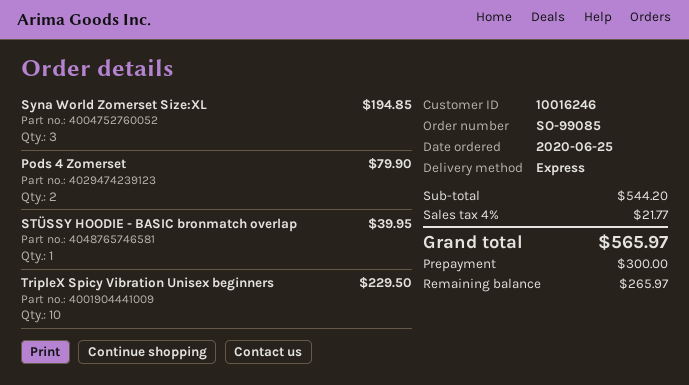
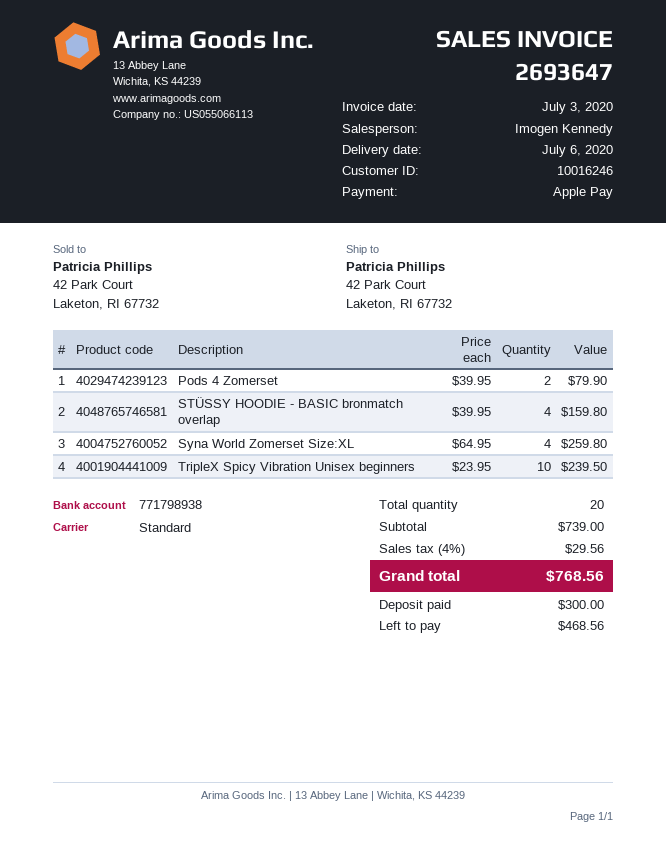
shipping method: express -> standard
Syna World Zomerset Size:XL: 3 for 194.85 -> 4 for 259.80
STÜSSY HOODIE - BASIC bronmatch overlap: 1 for 39.95 -> 4 for 159.80
TripleX Spicy Vibration Unisex beginners: 10 for 229.50 -> 10 for 239.50
subtotal: 544.20 -> 739.00
tax: 4% = 21.77 -> 4% = 29.56
total: 565.97 -> 768.56
balance: 265.97 -> 468.56

